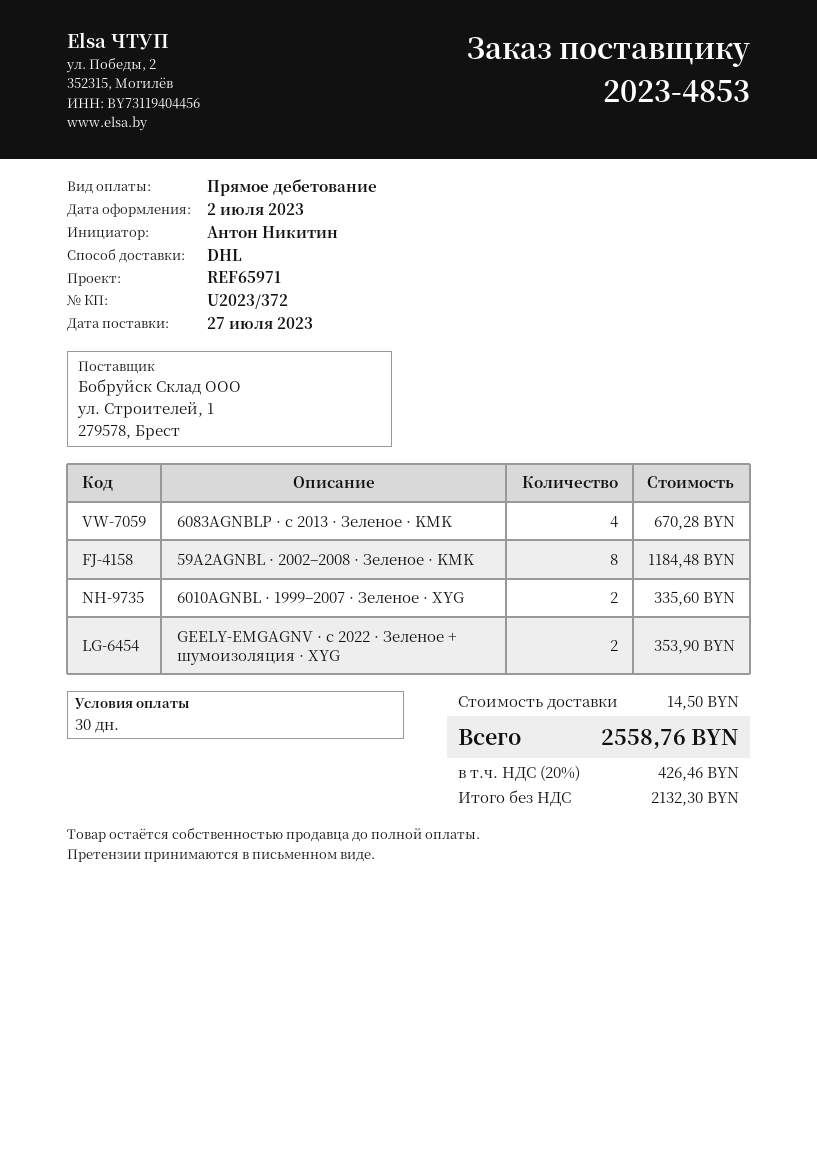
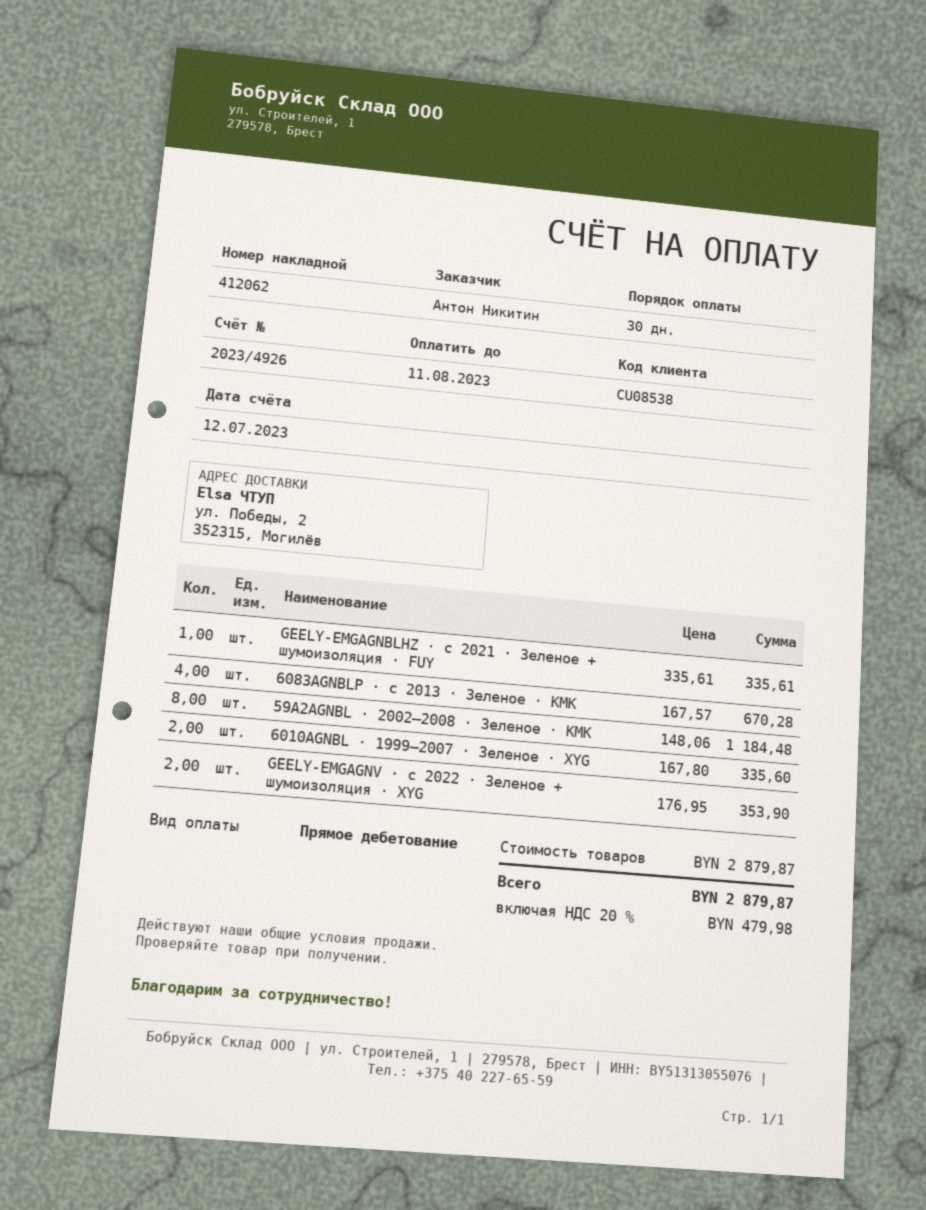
GEELY-EMGAGNBLHZ · с 2021 · Зеленое + шумоизоляция · FUY: none -> 1 for 335.61
shipping: 14.50 -> none
tax: 20% = 426.46 -> 20% = 479.98
total: 2558.76 -> 2879.87

